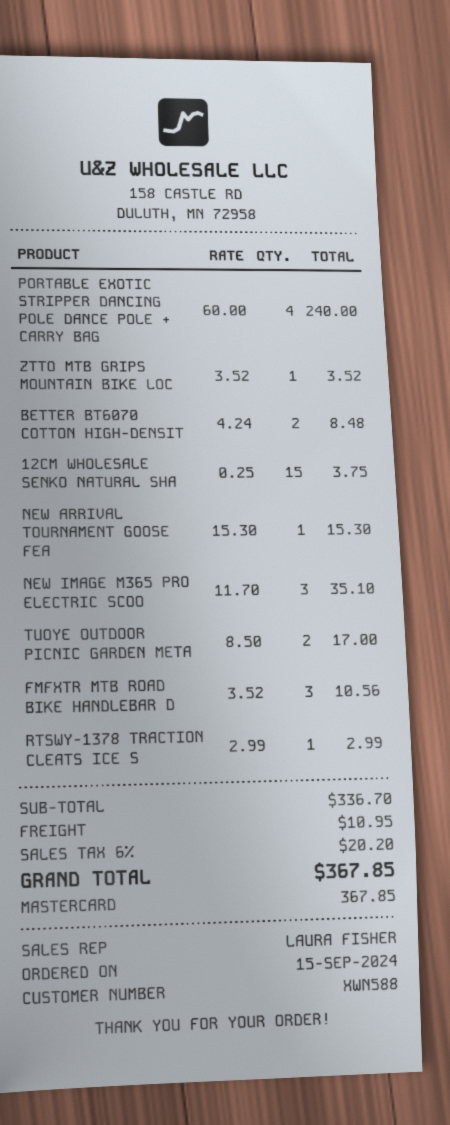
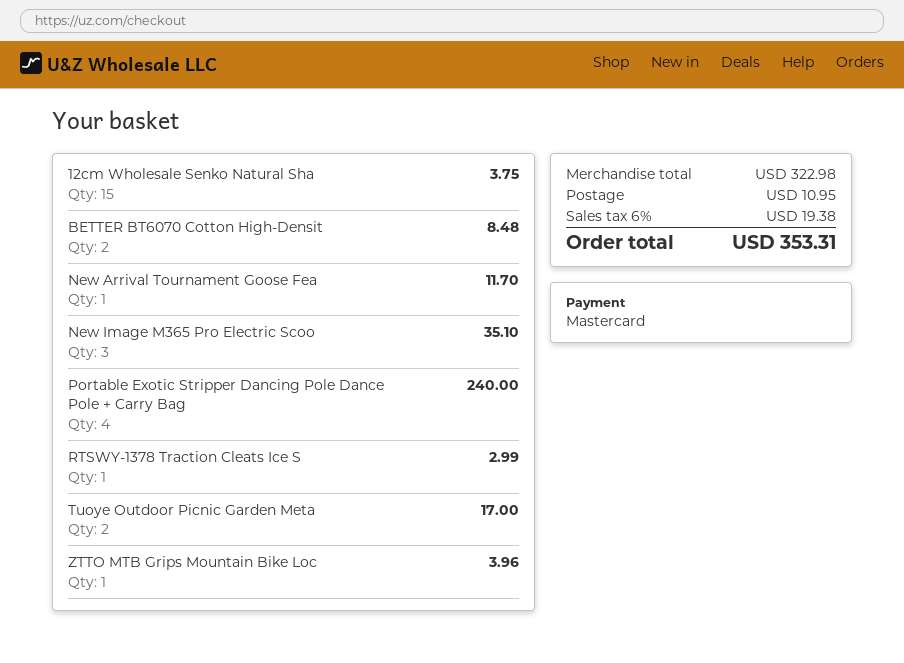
ZTTO MTB GRIPS MOUNTAIN BIKE LOC: 1 for 3.52 -> 1 for 3.96
NEW ARRIVAL TOURNAMENT GOOSE FEA: 1 for 15.30 -> 1 for 11.70
FMFXTR MTB ROAD BIKE HANDLEBAR D: 3 for 10.56 -> none
subtotal: 336.70 -> 322.98
tax: 6% = 20.20 -> 6% = 19.38
total: 367.85 -> 353.31

